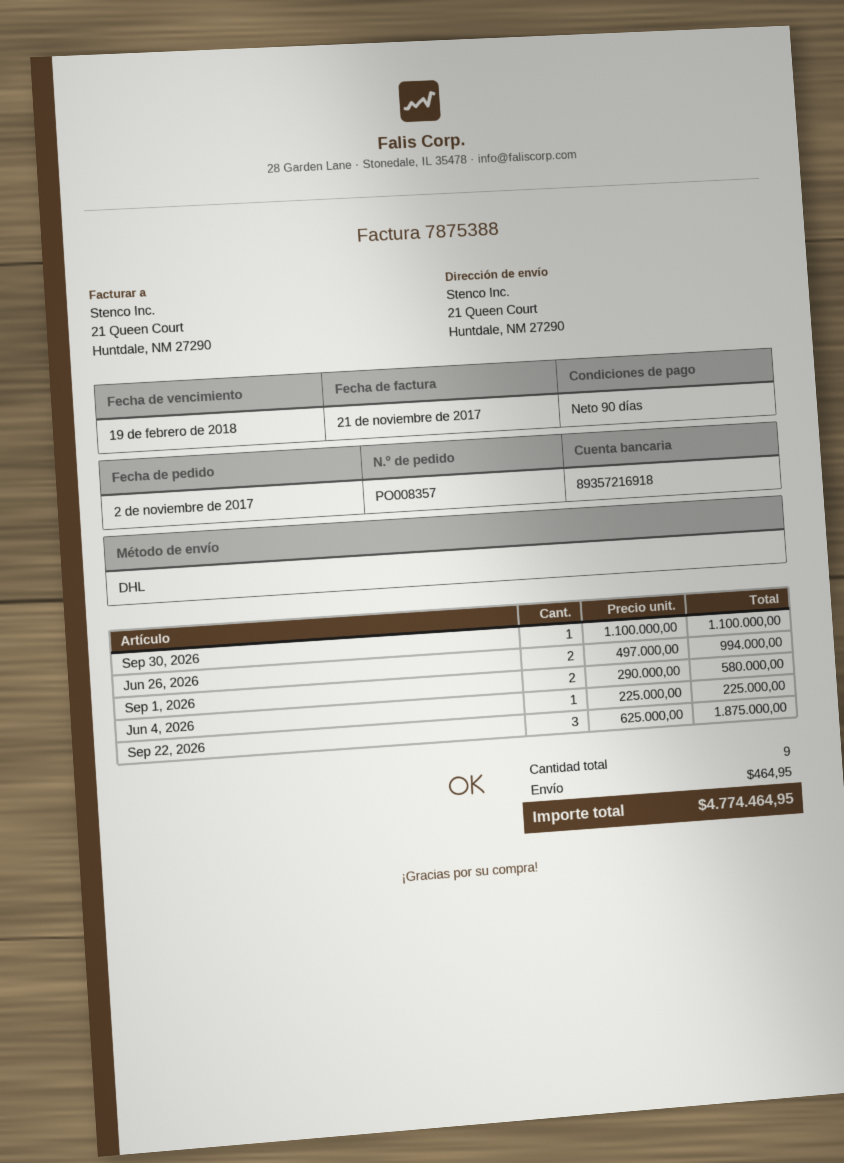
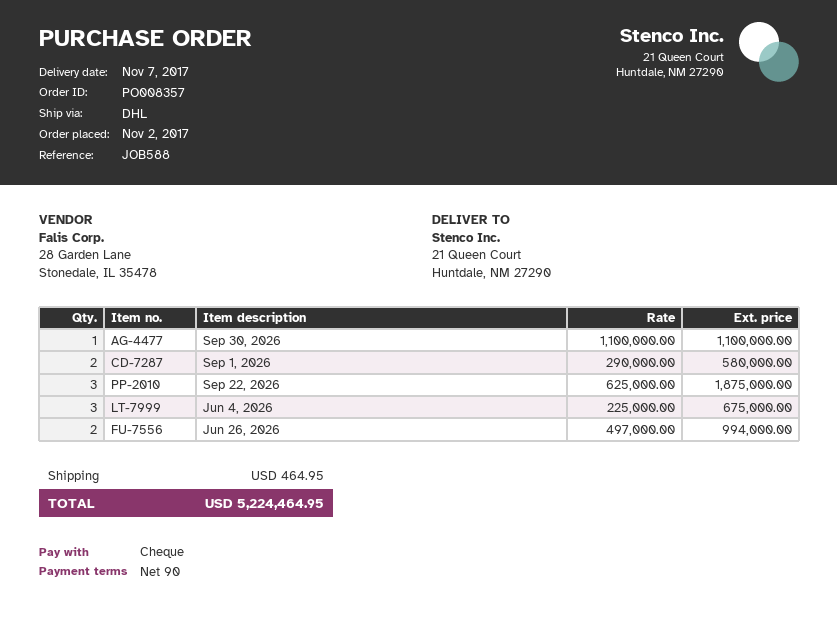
Jun 4, 2026: 1 x 225000.00 = 225000.00 -> 3 x 225000.00 = 675000.00
total: 4774464.95 -> 5224464.95

